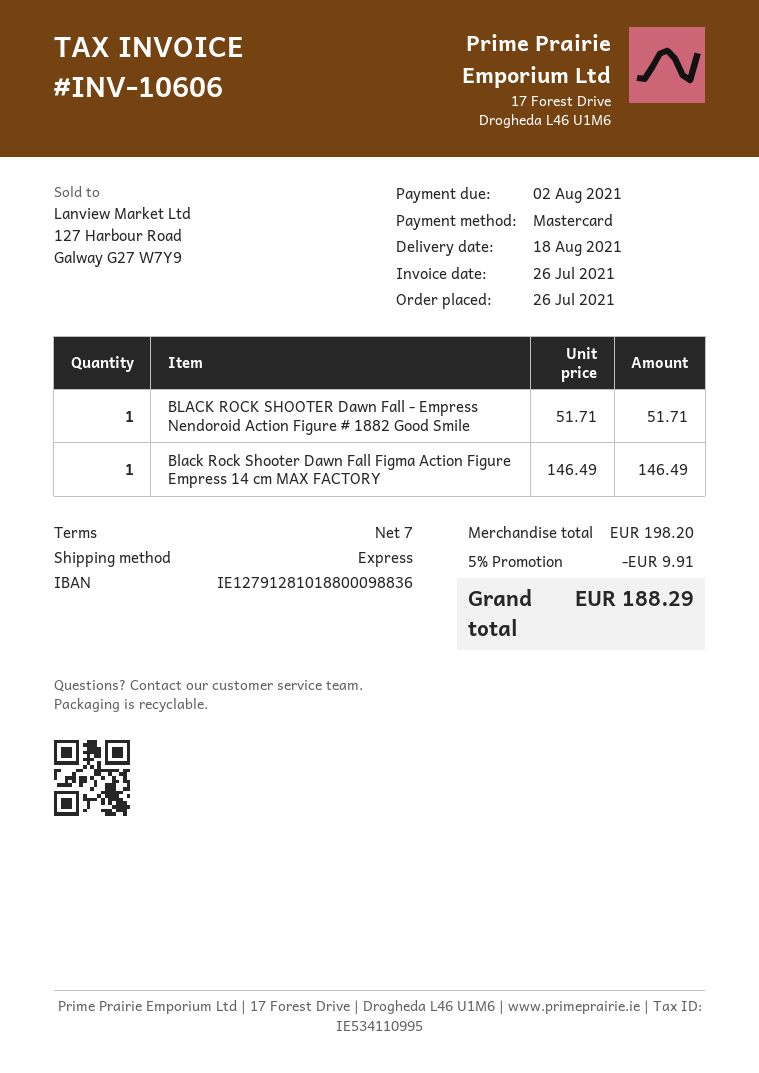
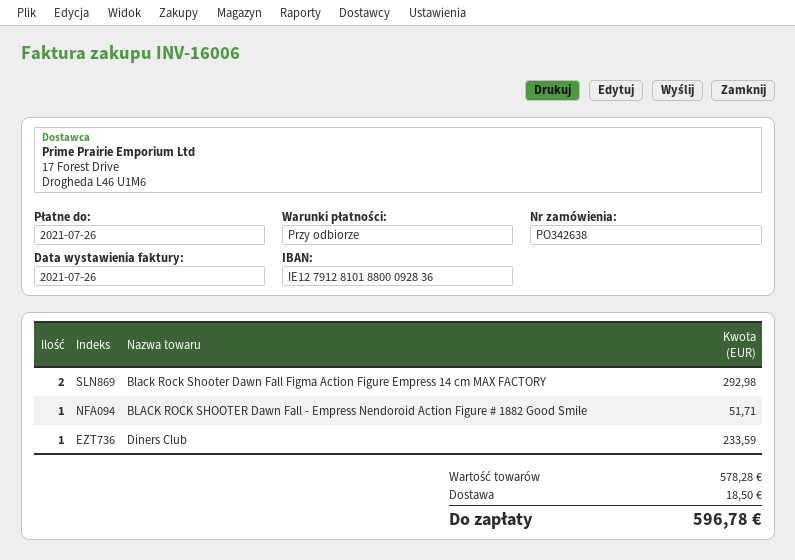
invoice number: INV-10606 -> INV-16006
payment terms: 7 days -> on receipt
due date: 2021-08-02 -> 2021-07-26
bank account: IE12791281018800098836 -> IE12791281018800092836
Black Rock Shooter Dawn Fall Figma Action Figure Empress 14 cm MAX FACTORY: 1 for 146.49 -> 2 for 292.98
Diners Club: none -> 1 for 233.59
subtotal: 198.20 -> 578.28
discount: 5% = 9.91 -> none
shipping: none -> 18.50
total: 188.29 -> 596.78

